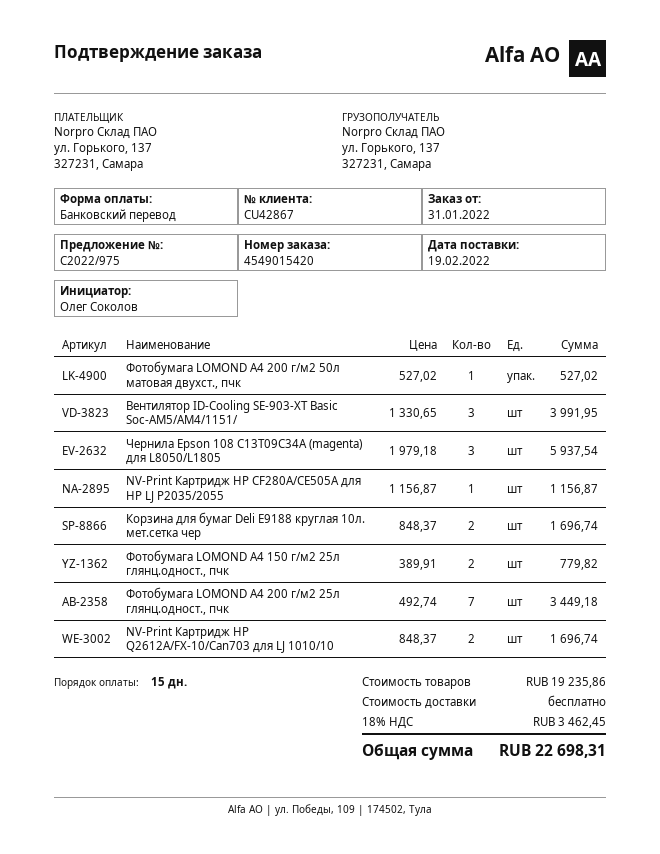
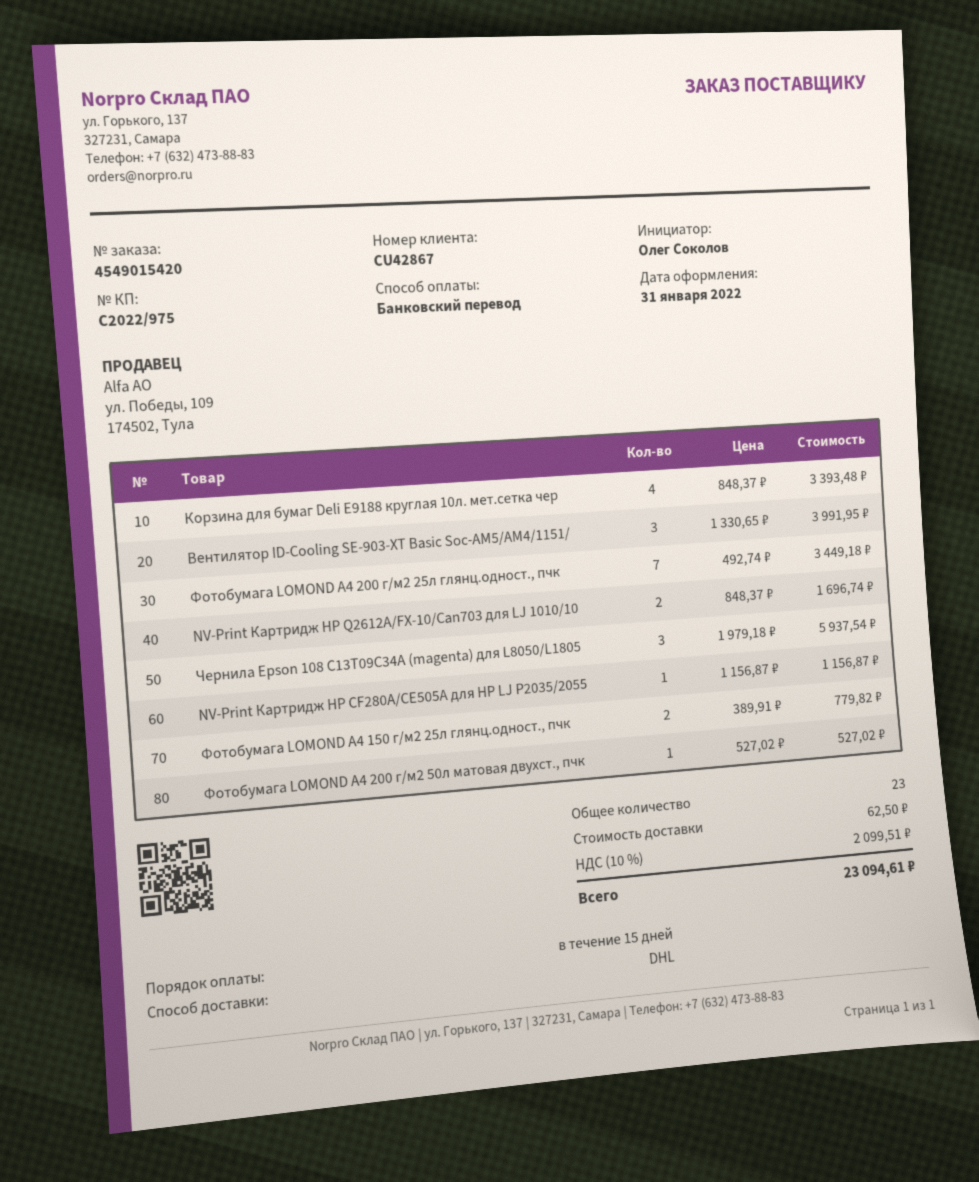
Корзина для бумаг Deli E9188 круглая 10л. мет.сетка чер: 2 x 848.37 = 1696.74 -> 4 x 848.37 = 3393.48
shipping: 0.00 -> 62.50
tax: 18% = 3462.45 -> 10% = 2099.51
total: 22698.31 -> 23094.61

